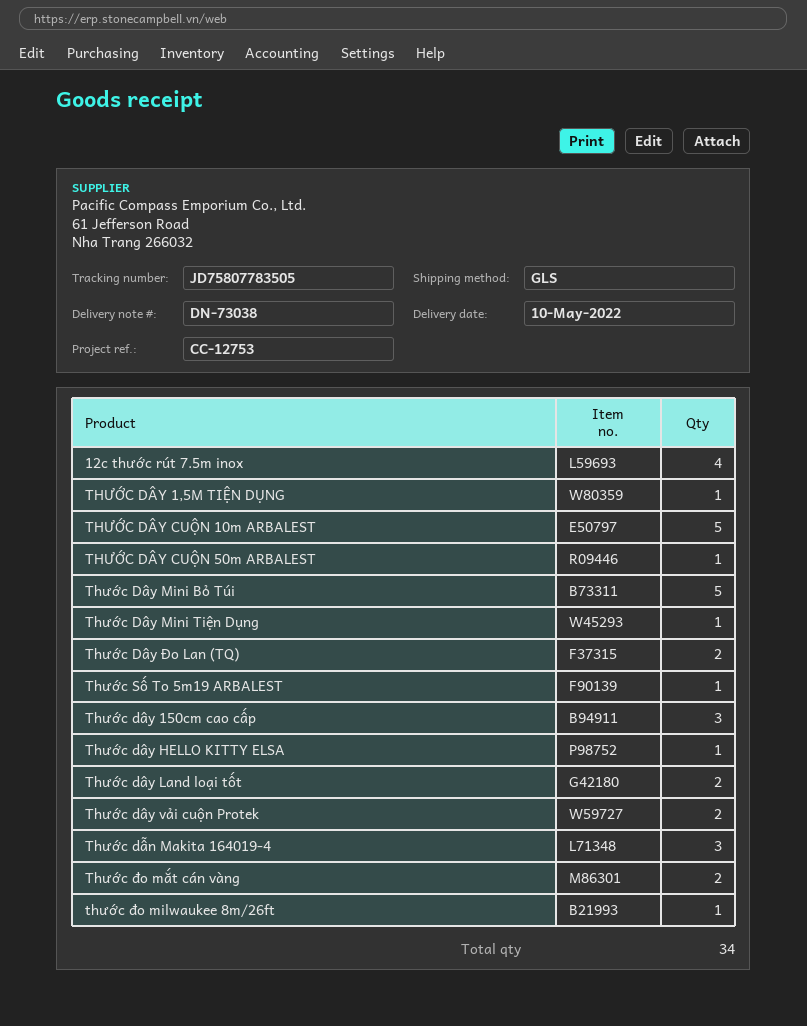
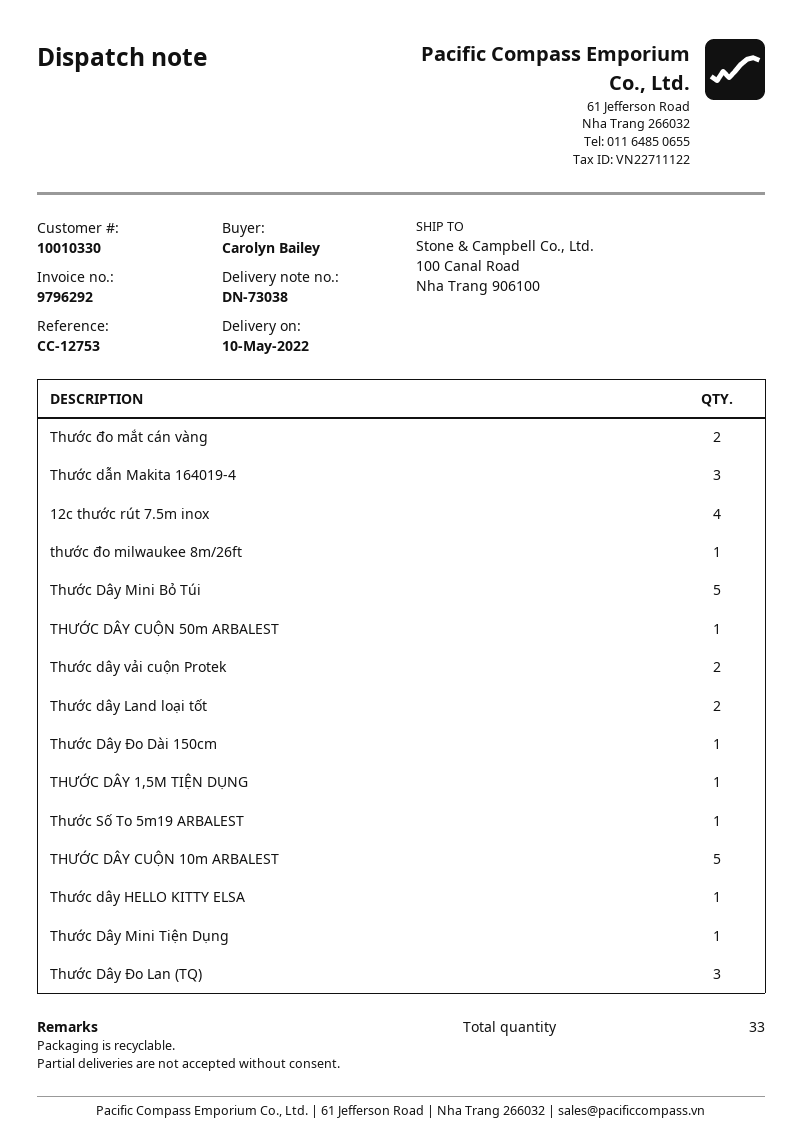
Thước Dây Đo Lan (TQ): 2 -> 3
Thước dây 150cm cao cấp: 3 -> none
Thước Dây Đo Dài 150cm: none -> 1
total quantity: 34 -> 33

